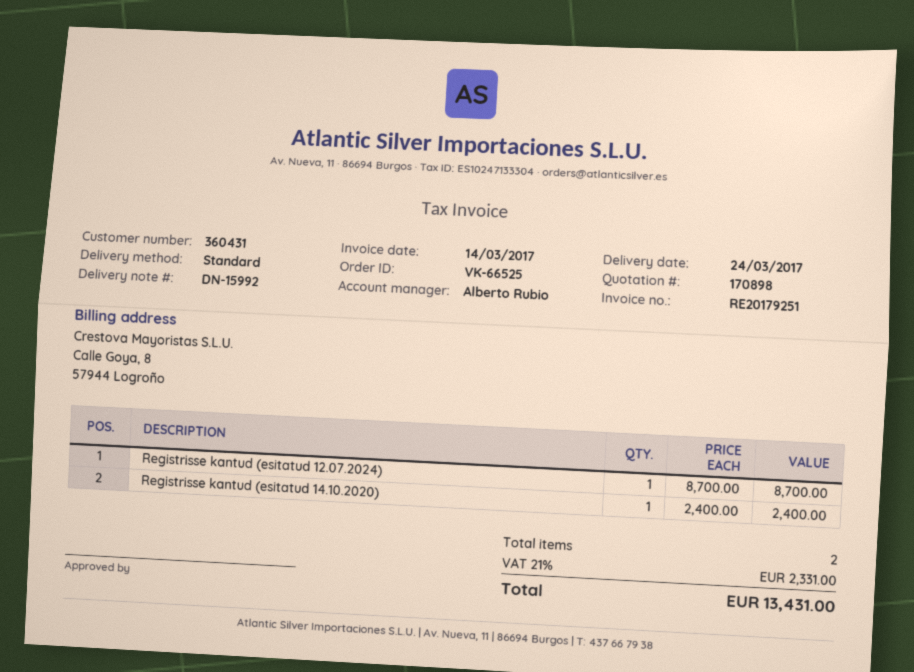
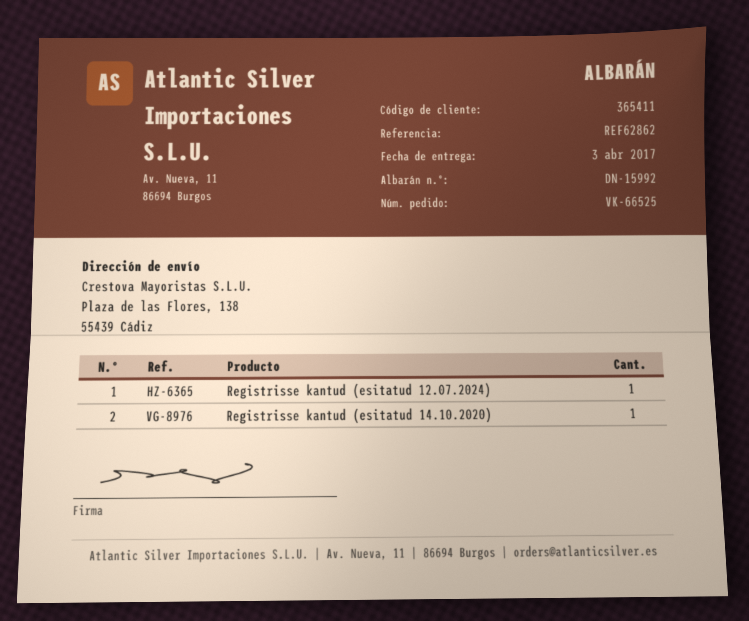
delivery date: 2017-03-24 -> 2017-04-03
customer number: 360431 -> 365411

